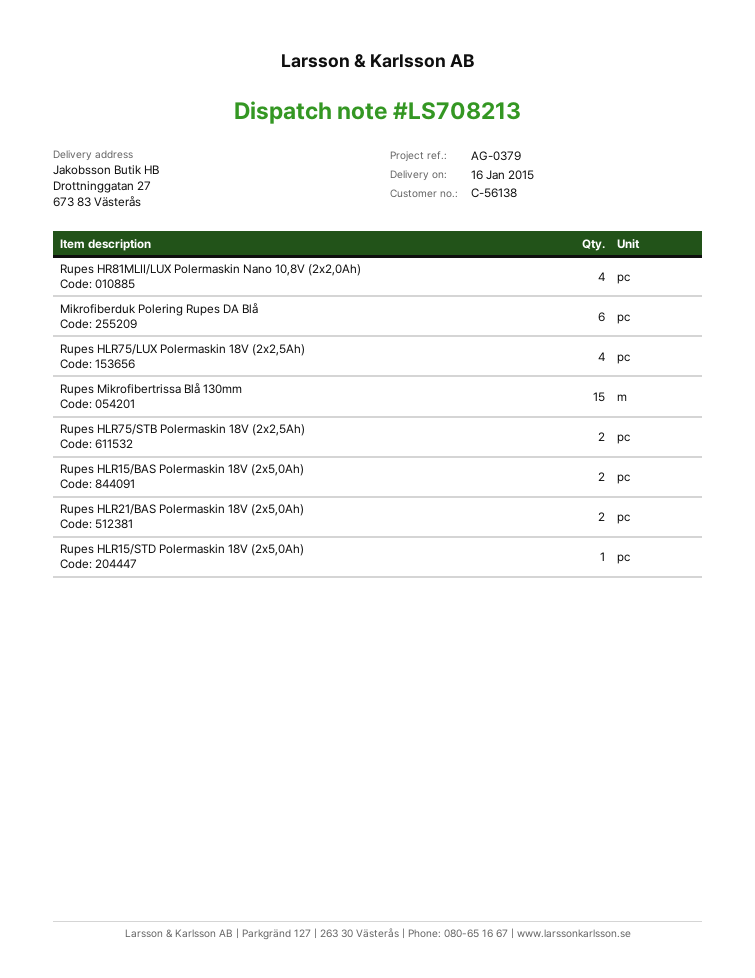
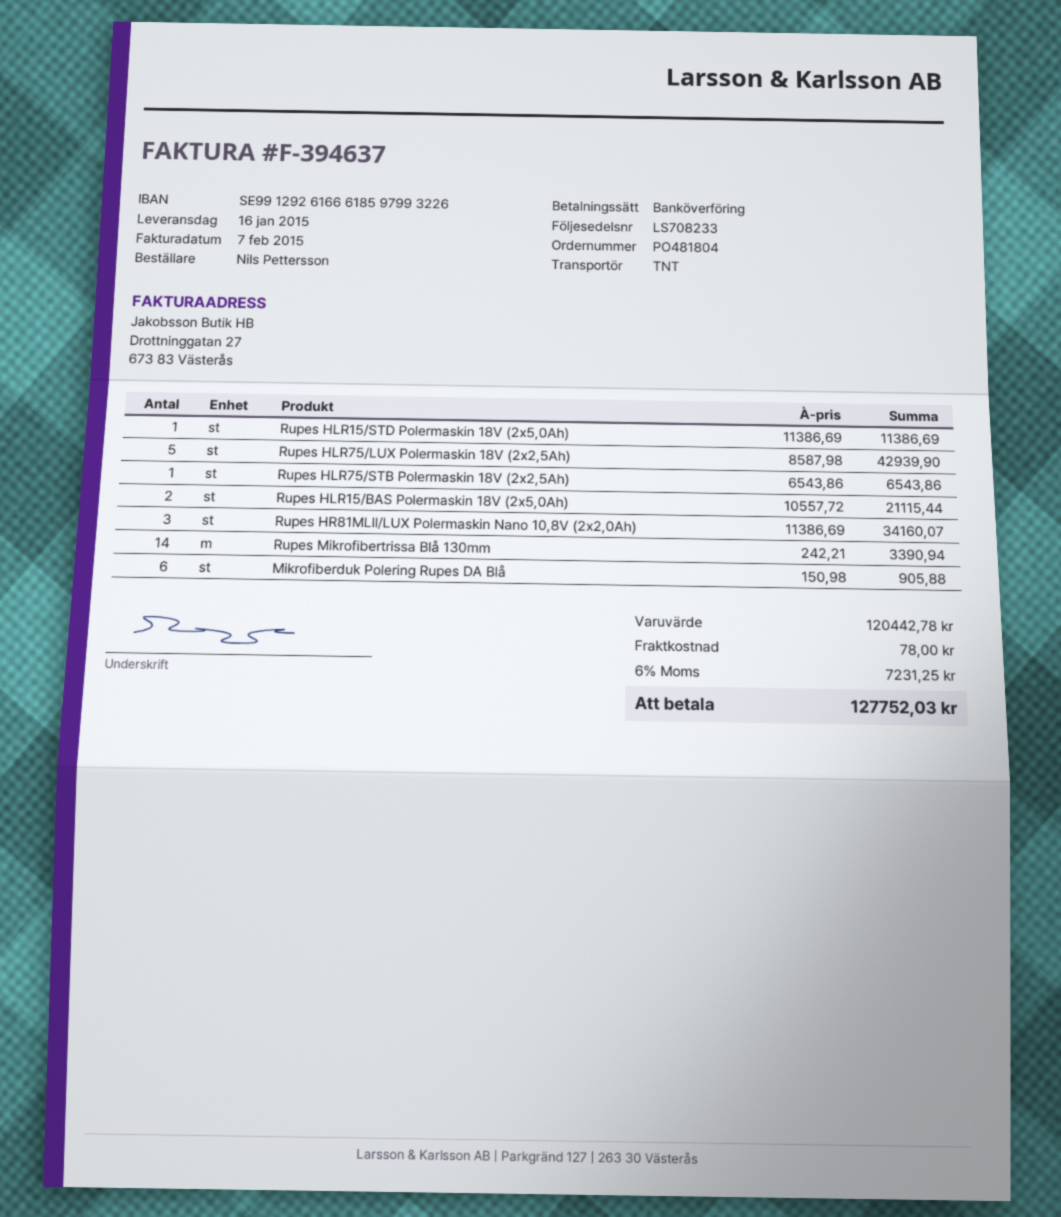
delivery note number: LS708213 -> LS708233
Rupes HR81MLII/LUX Polermaskin Nano 10,8V (2x2,0Ah): 4 -> 3
Rupes HLR75/LUX Polermaskin 18V (2x2,5Ah): 4 -> 5
Rupes Mikrofibertrissa Blå 130mm: 15 -> 14
Rupes HLR75/STB Polermaskin 18V (2x2,5Ah): 2 -> 1
Rupes HLR21/BAS Polermaskin 18V (2x5,0Ah): 2 -> none

